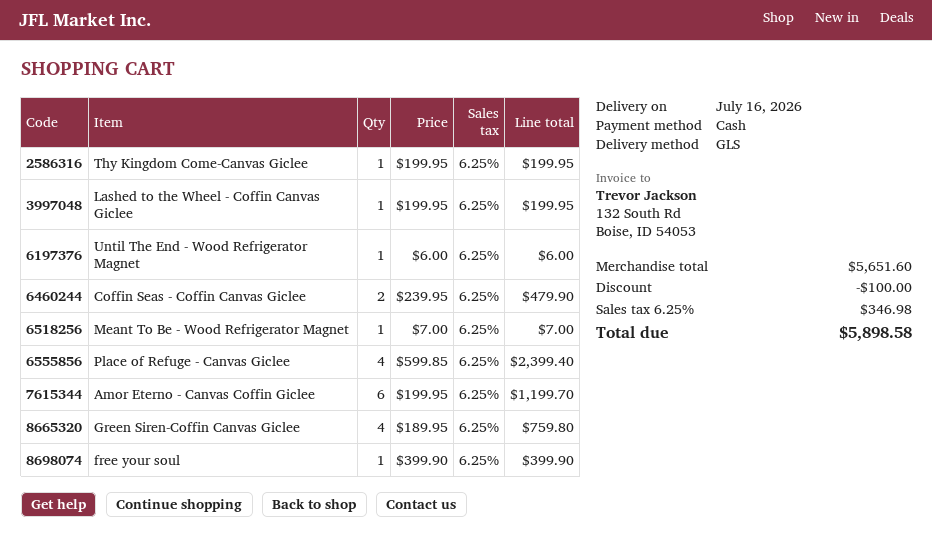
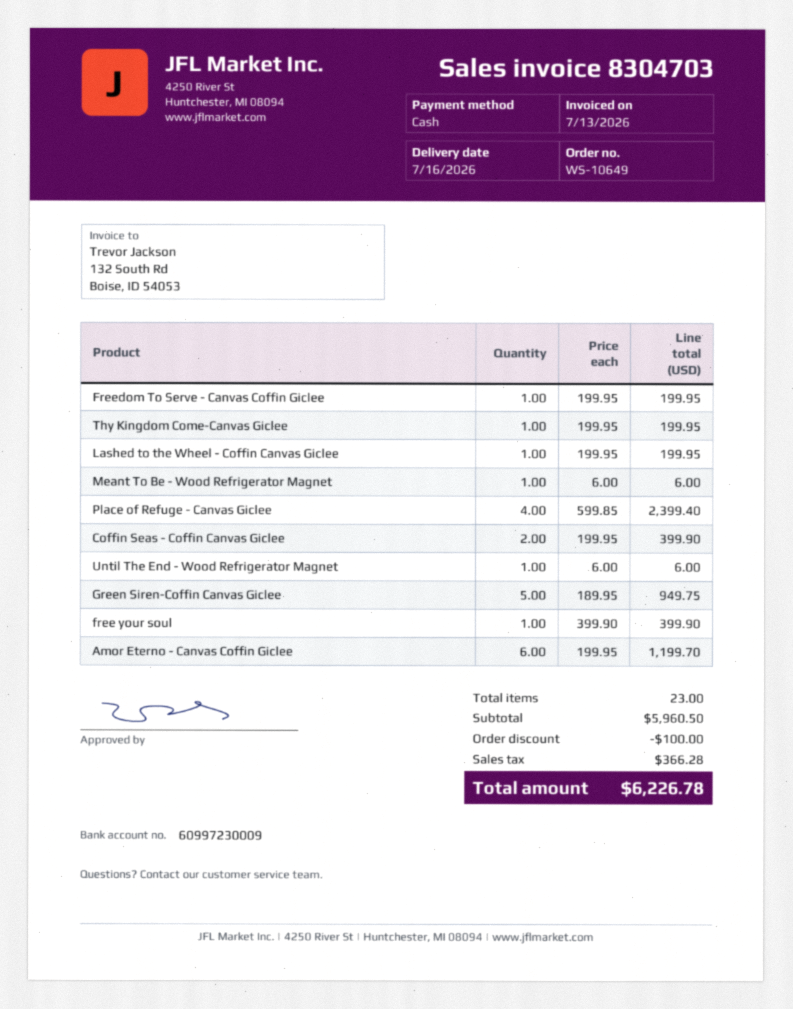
Coffin Seas - Coffin Canvas Giclee: 2 x 239.95 = 479.90 -> 2 x 199.95 = 399.90
Meant To Be - Wood Refrigerator Magnet: 1 x 7.00 = 7.00 -> 1 x 6.00 = 6.00
Green Siren-Coffin Canvas Giclee: 4 x 189.95 = 759.80 -> 5 x 189.95 = 949.75
Freedom To Serve - Canvas Coffin Giclee: none -> 1 x 199.95 = 199.95
subtotal: 5651.60 -> 5960.50
tax: 346.98 -> 366.28
total: 5898.58 -> 6226.78

